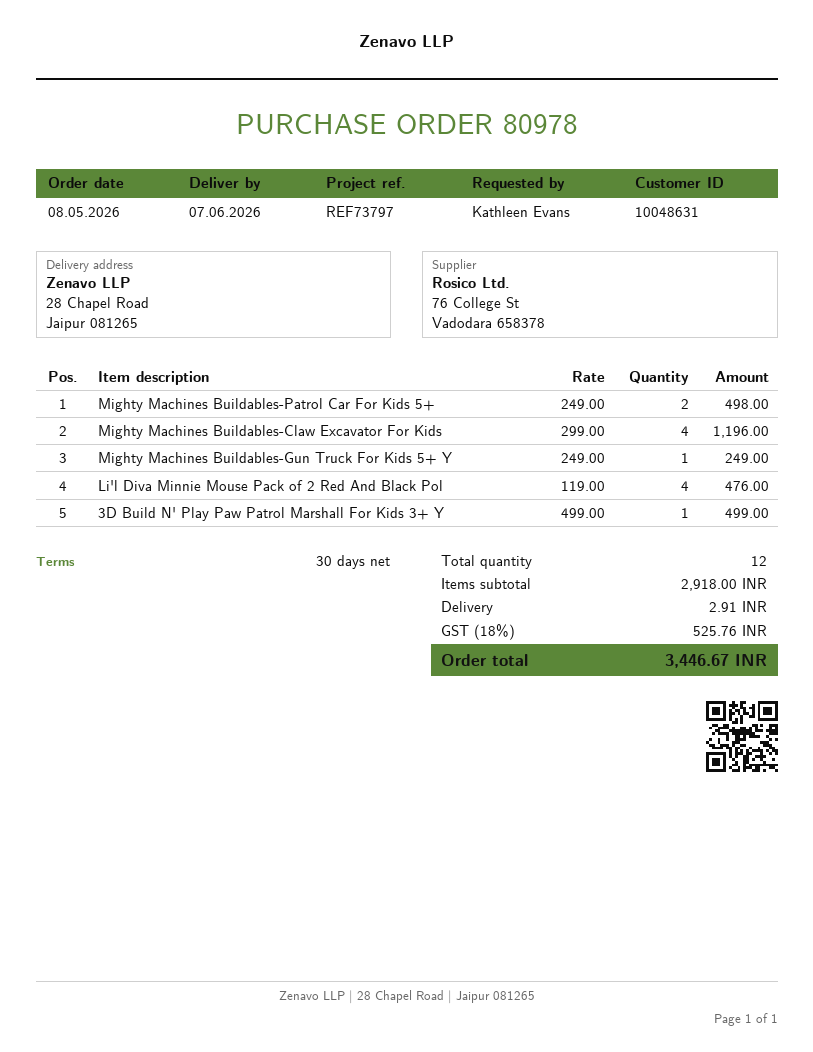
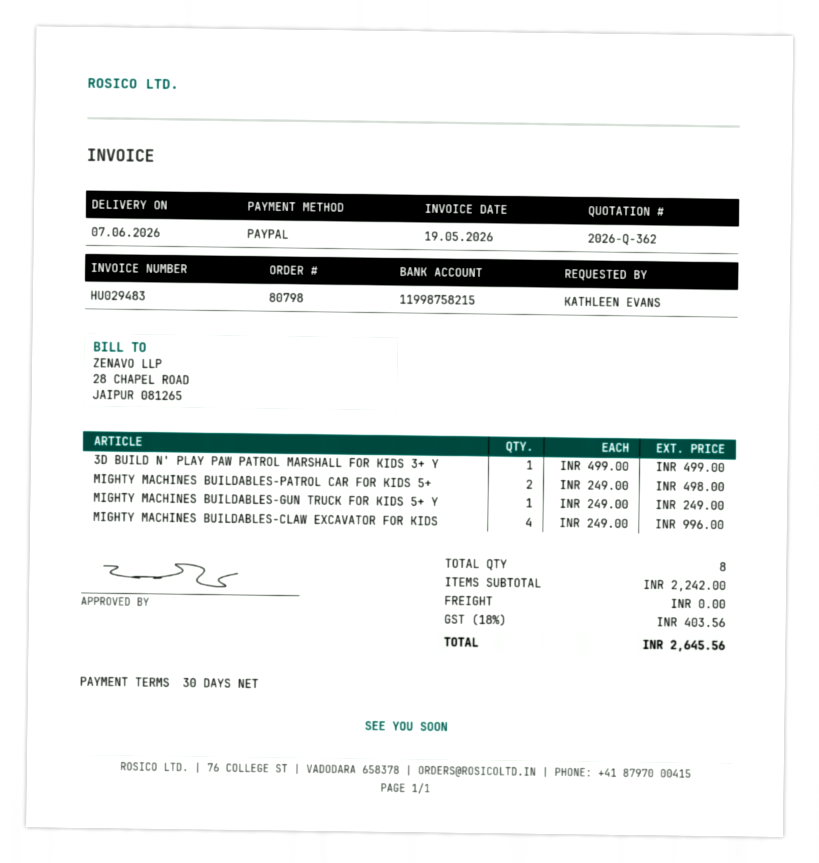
order number: 80978 -> 80798
Mighty Machines Buildables-Claw Excavator For Kids: 4 x 299.00 = 1196.00 -> 4 x 249.00 = 996.00
Li'l Diva Minnie Mouse Pack of 2 Red And Black Pol: 4 x 119.00 = 476.00 -> none
total quantity: 12 -> 8
subtotal: 2918.00 -> 2242.00
shipping: 2.91 -> 0.00
tax: 18% = 525.76 -> 18% = 403.56
total: 3446.67 -> 2645.56

